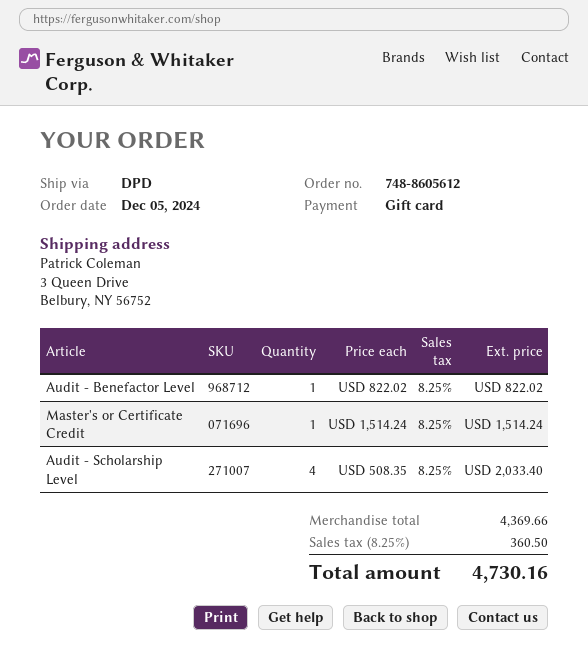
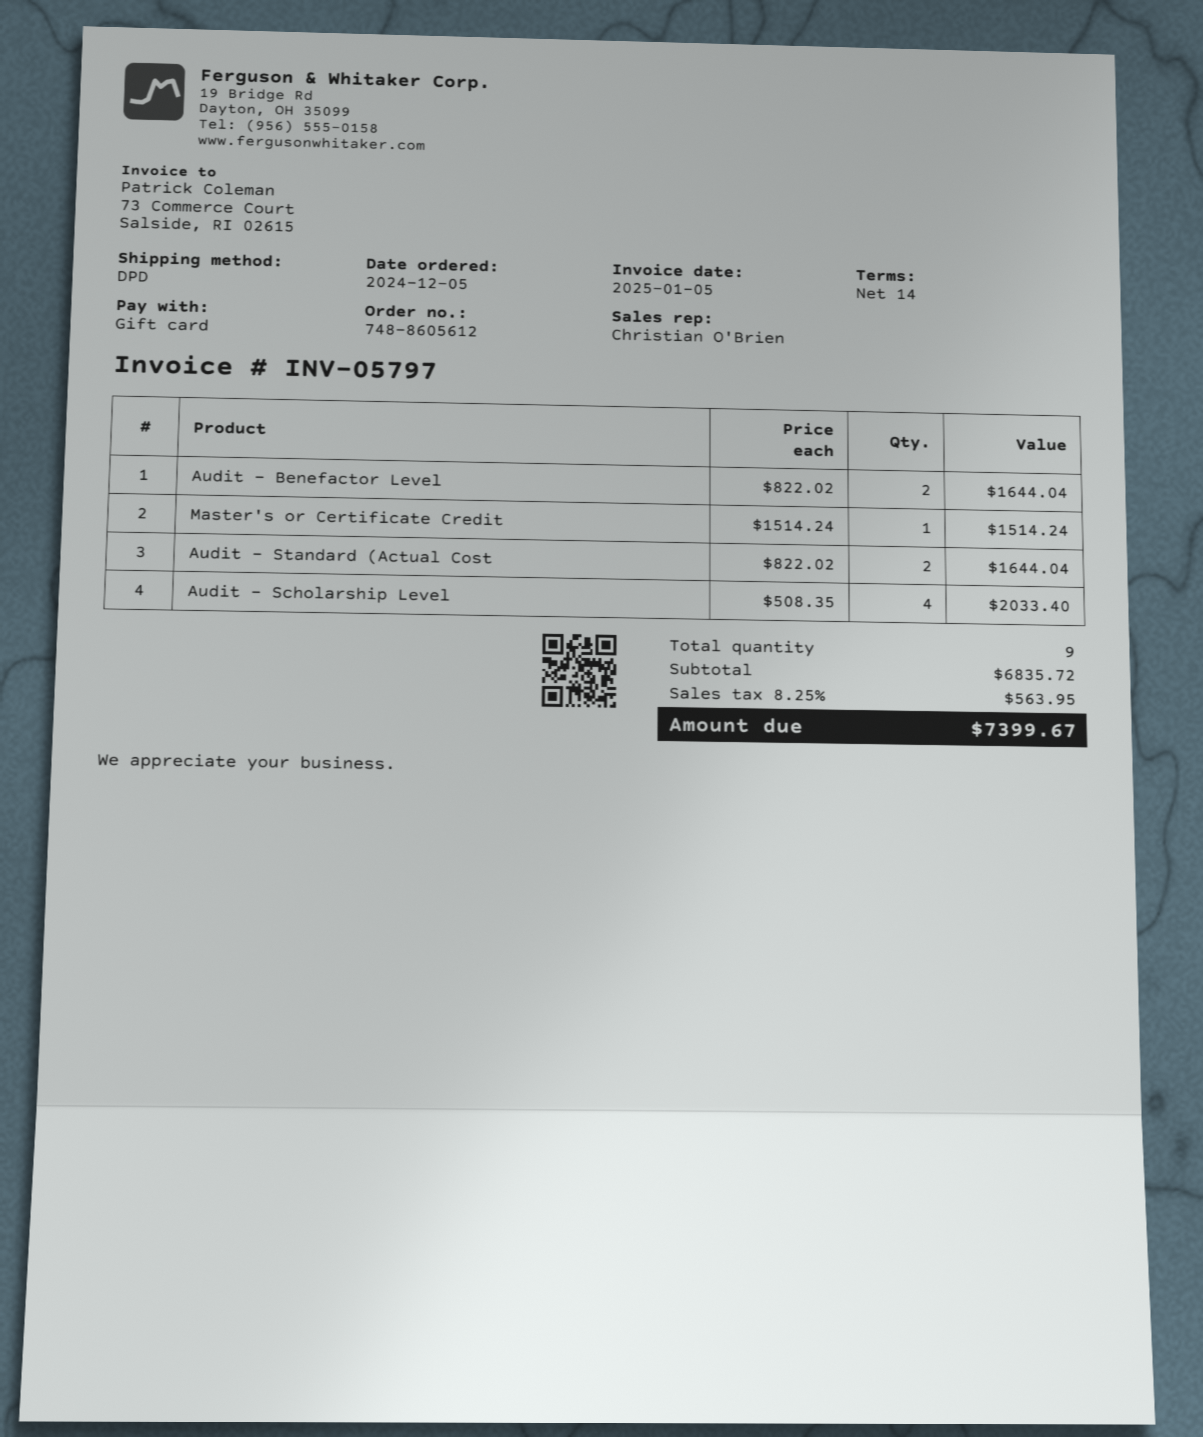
Audit - Benefactor Level: 1 x 822.02 = 822.02 -> 2 x 822.02 = 1644.04
Audit - Standard (Actual Cost: none -> 2 x 822.02 = 1644.04
subtotal: 4369.66 -> 6835.72
tax: 8.25% = 360.50 -> 8.25% = 563.95
total: 4730.16 -> 7399.67

